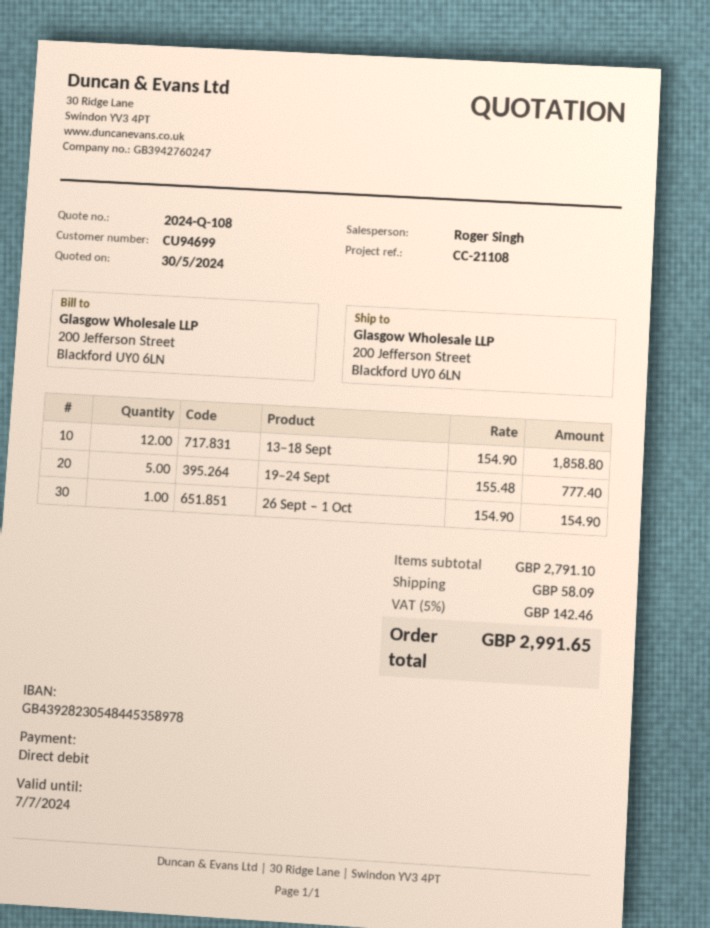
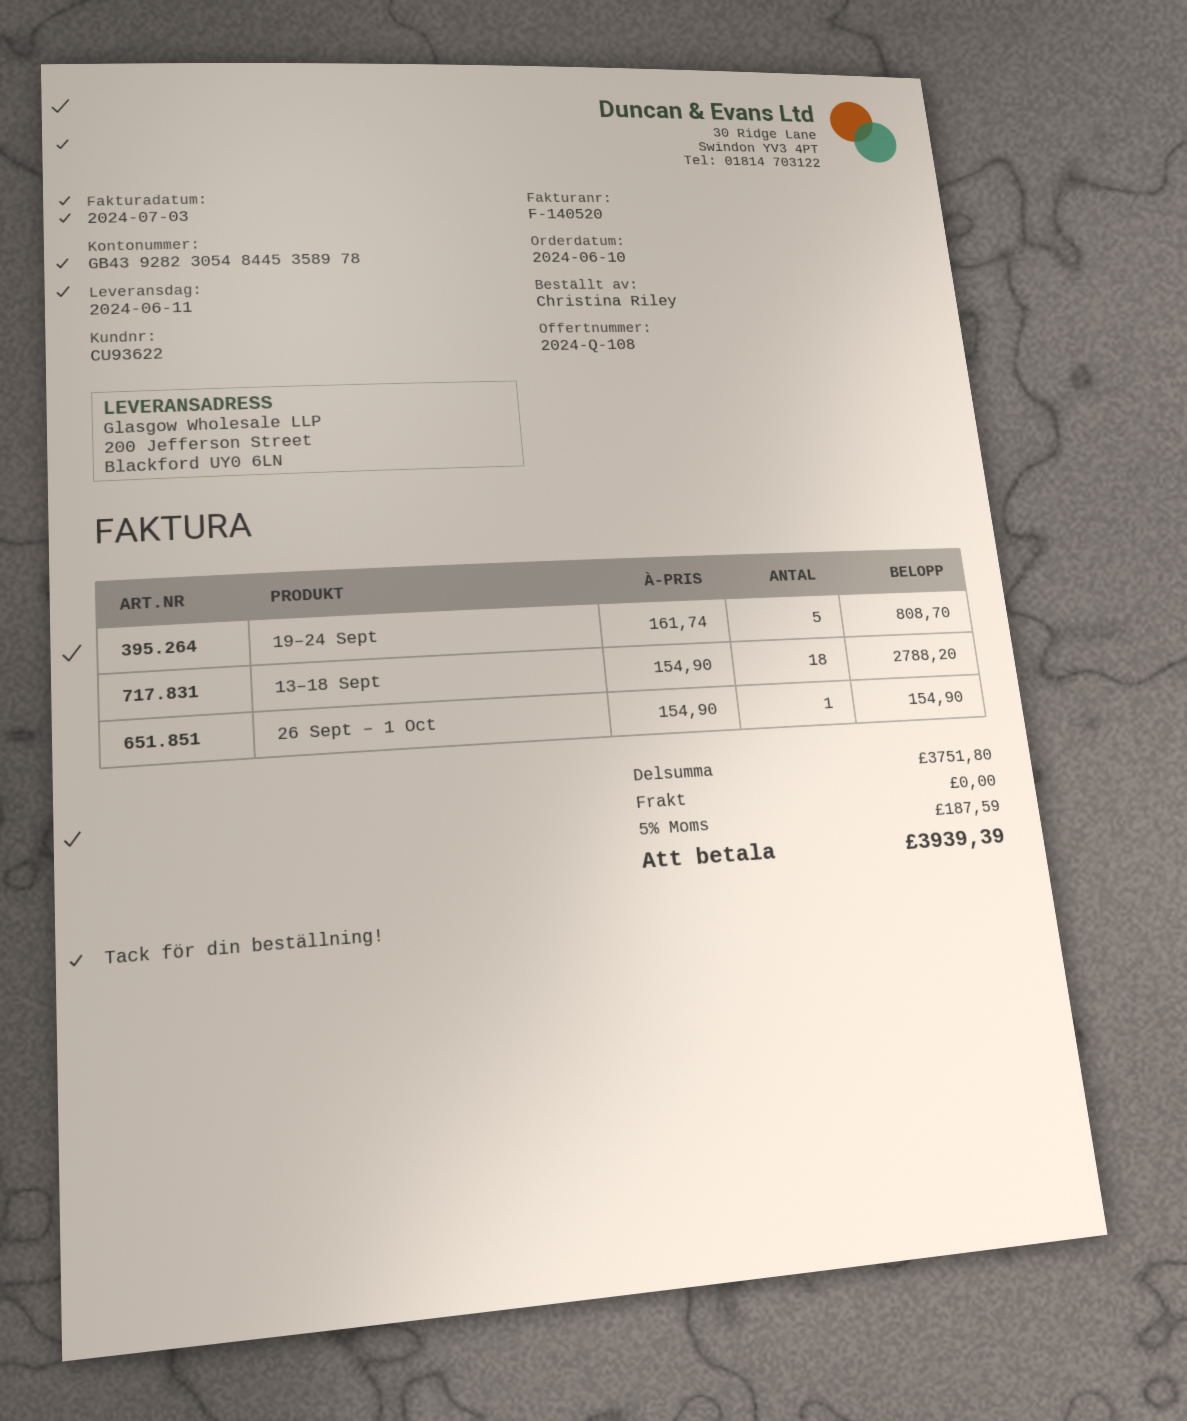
customer number: CU94699 -> CU93622
13–18 Sept: 12 x 154.90 = 1858.80 -> 18 x 154.90 = 2788.20
19–24 Sept: 5 x 155.48 = 777.40 -> 5 x 161.74 = 808.70
subtotal: 2791.10 -> 3751.80
shipping: 58.09 -> 0.00
tax: 5% = 142.46 -> 5% = 187.59
total: 2991.65 -> 3939.39

